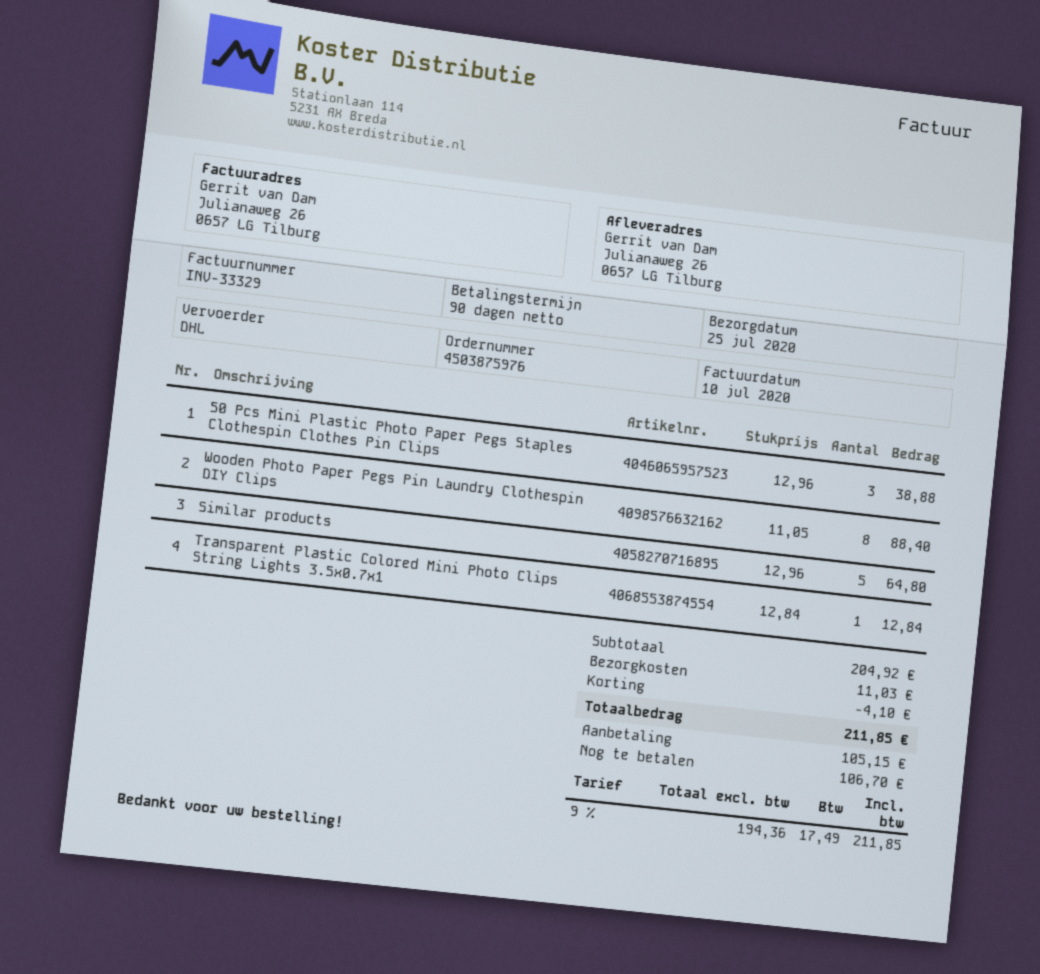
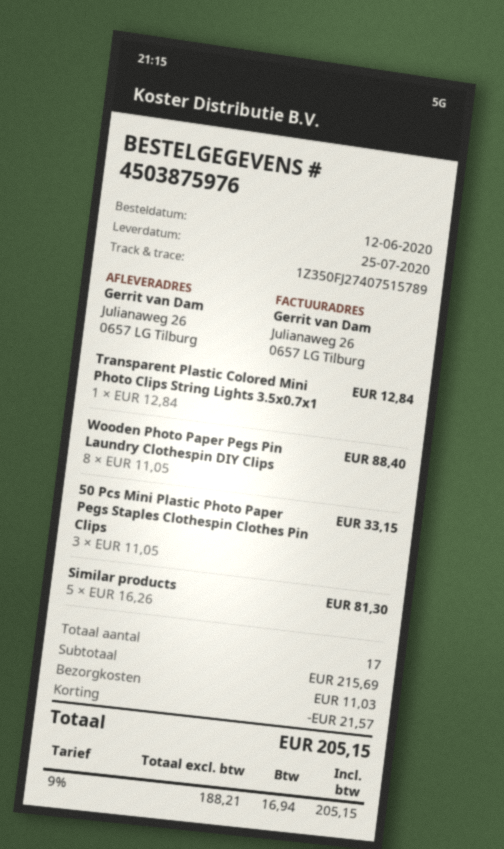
50 Pcs Mini Plastic Photo Paper Pegs Staples Clothespin Clothes Pin Clips: 3 x 12.96 = 38.88 -> 3 x 11.05 = 33.15
Similar products: 5 x 12.96 = 64.80 -> 5 x 16.26 = 81.30
subtotal: 204.92 -> 215.69
discount: 4.10 -> 21.57
net: 194.36 -> 188.21
tax: 9% = 17.49 -> 9% = 16.94
total: 211.85 -> 205.15

